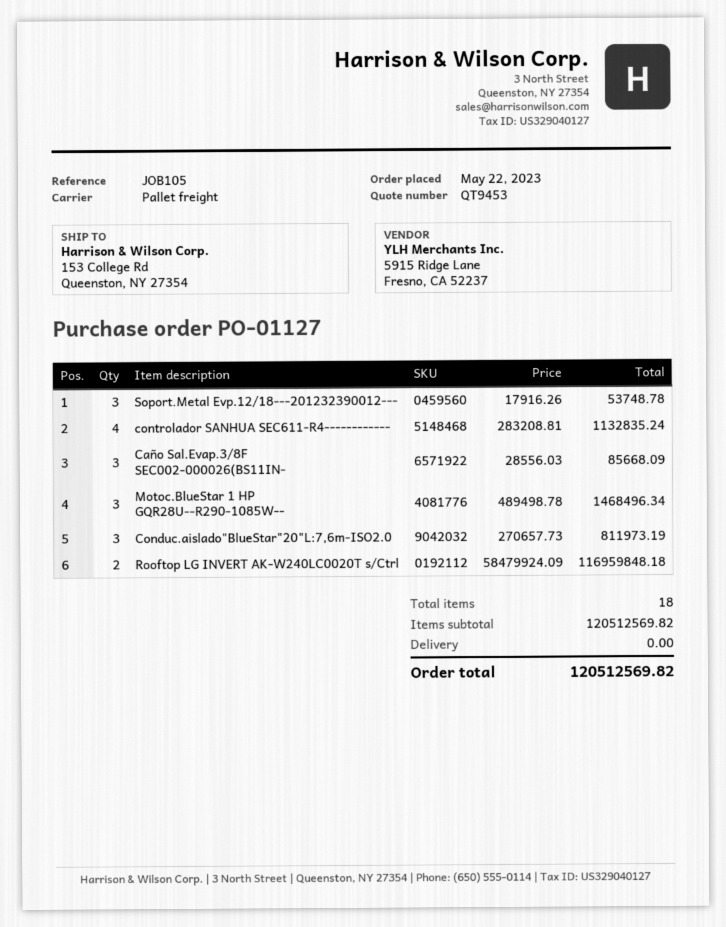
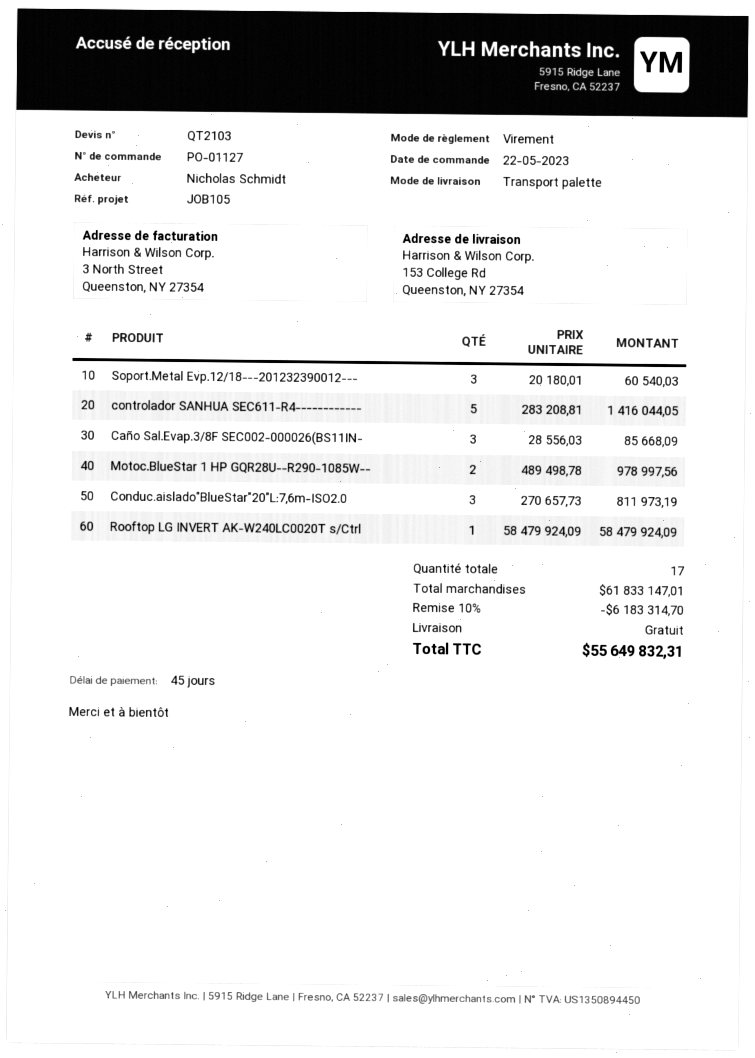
quote number: QT9453 -> QT2103
Soport.Metal Evp.12/18---201232390012---: 3 x 17916.26 = 53748.78 -> 3 x 20180.01 = 60540.03
controlador SANHUA SEC611-R4------------: 4 x 283208.81 = 1132835.24 -> 5 x 283208.81 = 1416044.05
Motoc.BlueStar 1 HP GQR28U--R290-1085W--: 3 x 489498.78 = 1468496.34 -> 2 x 489498.78 = 978997.56
Rooftop LG INVERT AK-W240LC0020T s/Ctrl: 2 x 58479924.09 = 116959848.18 -> 1 x 58479924.09 = 58479924.09
total quantity: 18 -> 17
subtotal: 120512569.82 -> 61833147.01
discount: none -> 10% = 6183314.70
total: 120512569.82 -> 55649832.31

